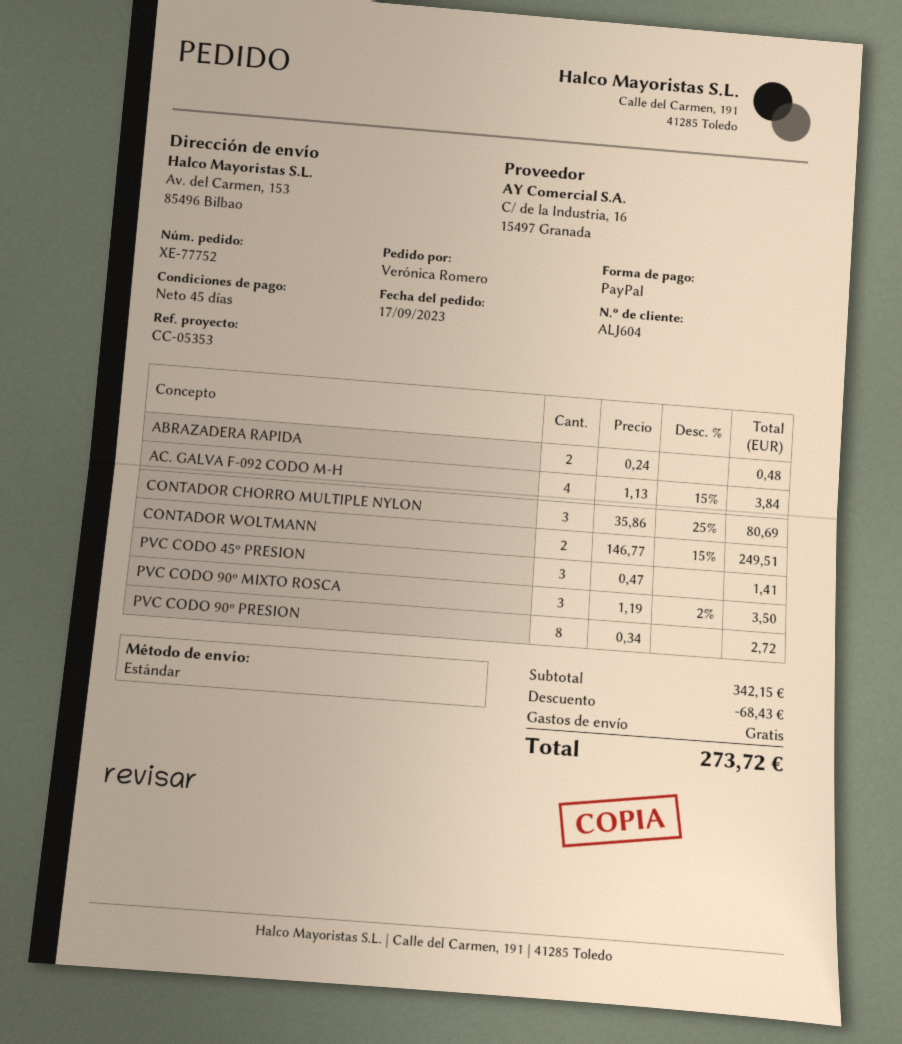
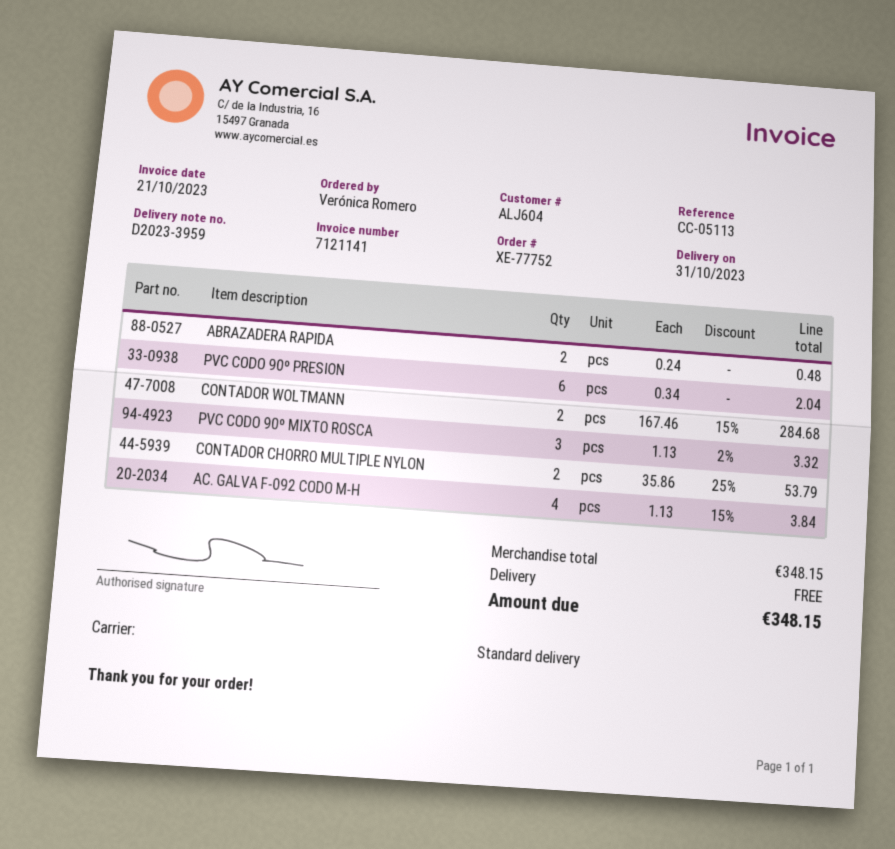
reference: CC-05353 -> CC-05113
CONTADOR CHORRO MULTIPLE NYLON: 3 x 35.86 - 25% = 80.69 -> 2 x 35.86 - 25% = 53.79
CONTADOR WOLTMANN: 2 x 146.77 - 15% = 249.51 -> 2 x 167.46 - 15% = 284.68
PVC CODO 45º PRESION: 3 x 0.47 = 1.41 -> none
PVC CODO 90º MIXTO ROSCA: 3 x 1.19 - 2% = 3.50 -> 3 x 1.13 - 2% = 3.32
PVC CODO 90º PRESION: 8 x 0.34 = 2.72 -> 6 x 0.34 = 2.04
subtotal: 342.15 -> 348.15
discount: 68.43 -> none
total: 273.72 -> 348.15

